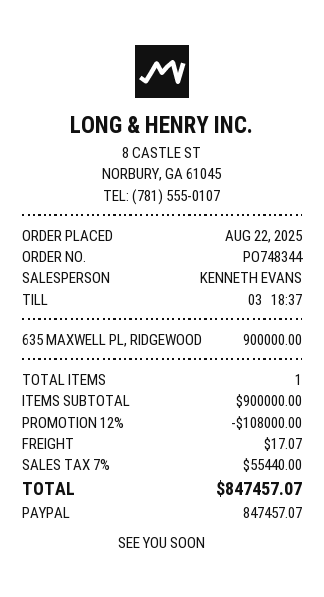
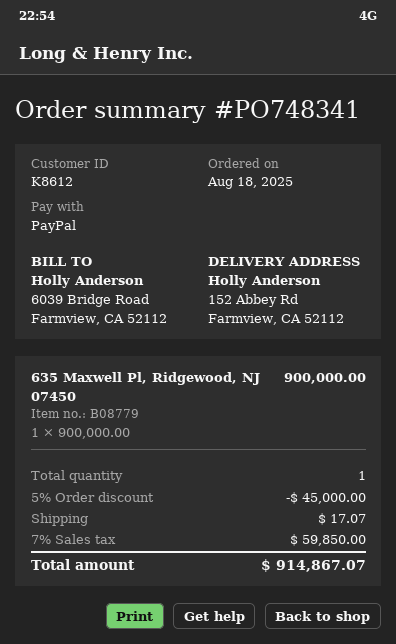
order number: PO748344 -> PO748341
order date: 2025-08-22 -> 2025-08-18
discount: 12% = 108000.00 -> 5% = 45000.00
tax: 7% = 55440.00 -> 7% = 59850.00
total: 847457.07 -> 914867.07

